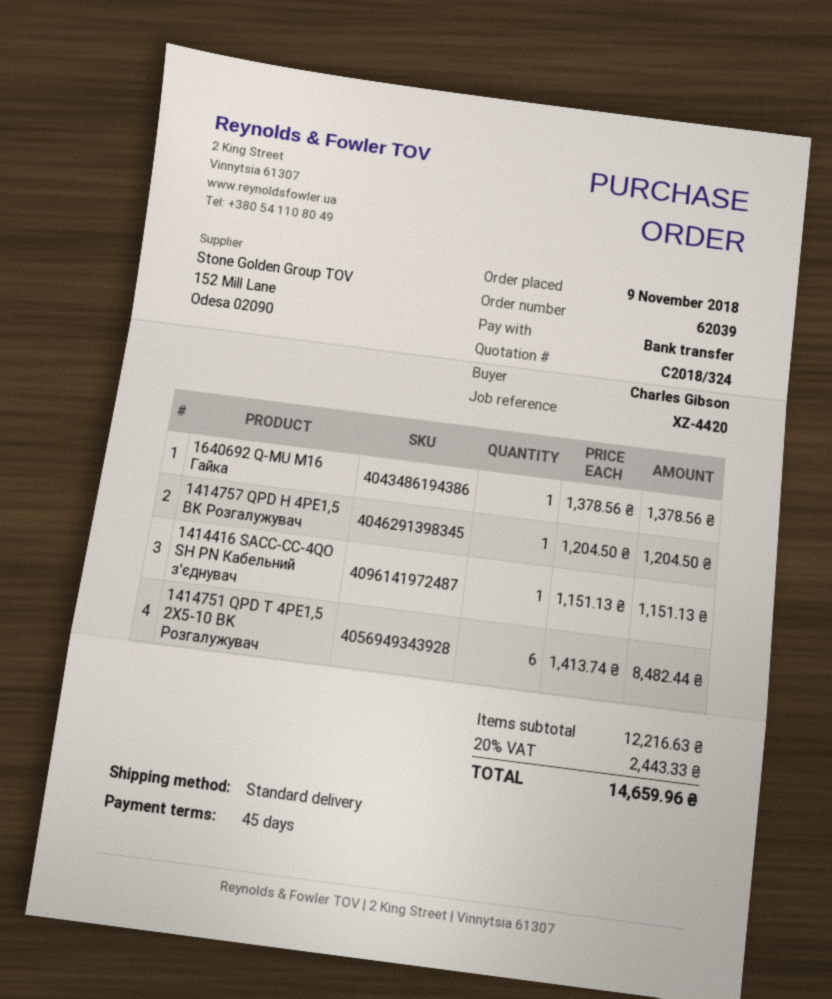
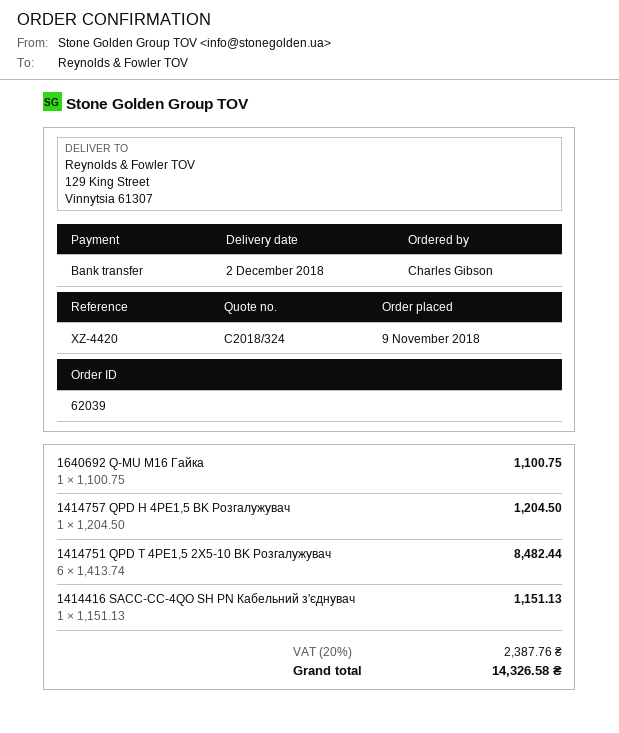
1640692 Q-MU M16 Гайка: 1 x 1378.56 = 1378.56 -> 1 x 1100.75 = 1100.75
tax: 20% = 2443.33 -> 20% = 2387.76
total: 14659.96 -> 14326.58

